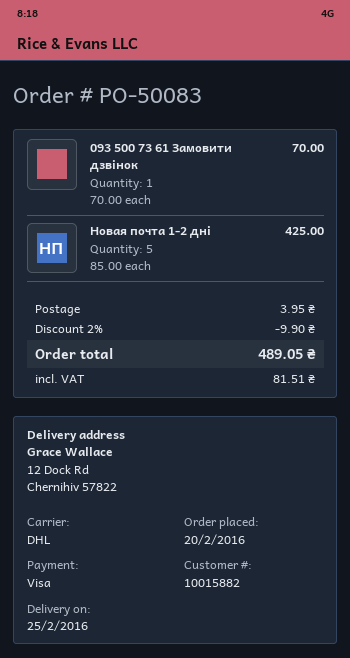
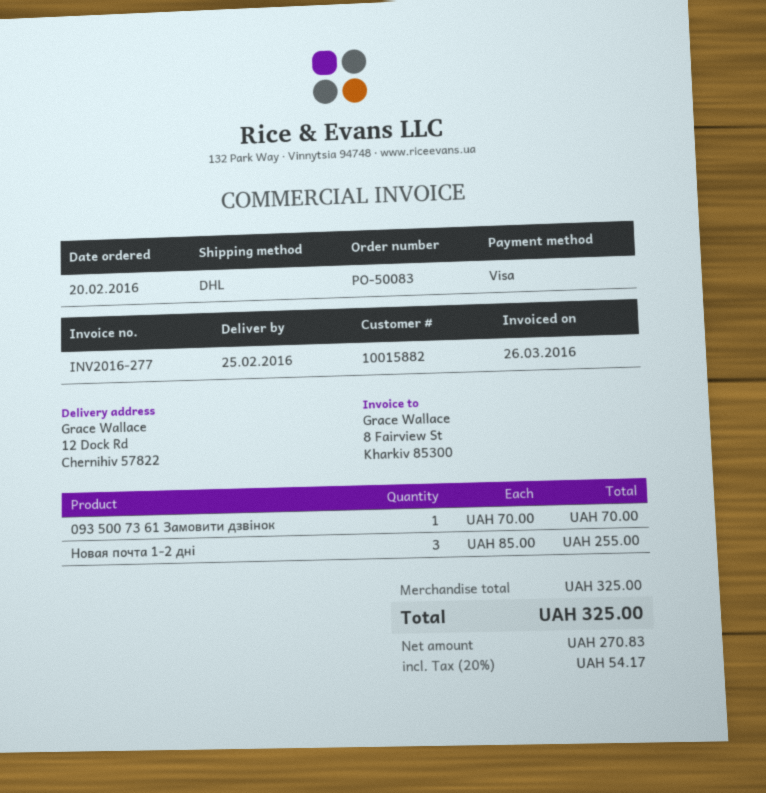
Новая почта 1-2 дні: 5 x 85.00 = 425.00 -> 3 x 85.00 = 255.00
discount: 2% = 9.90 -> none
shipping: 3.95 -> none
tax: 81.51 -> 54.17
total: 489.05 -> 325.00

